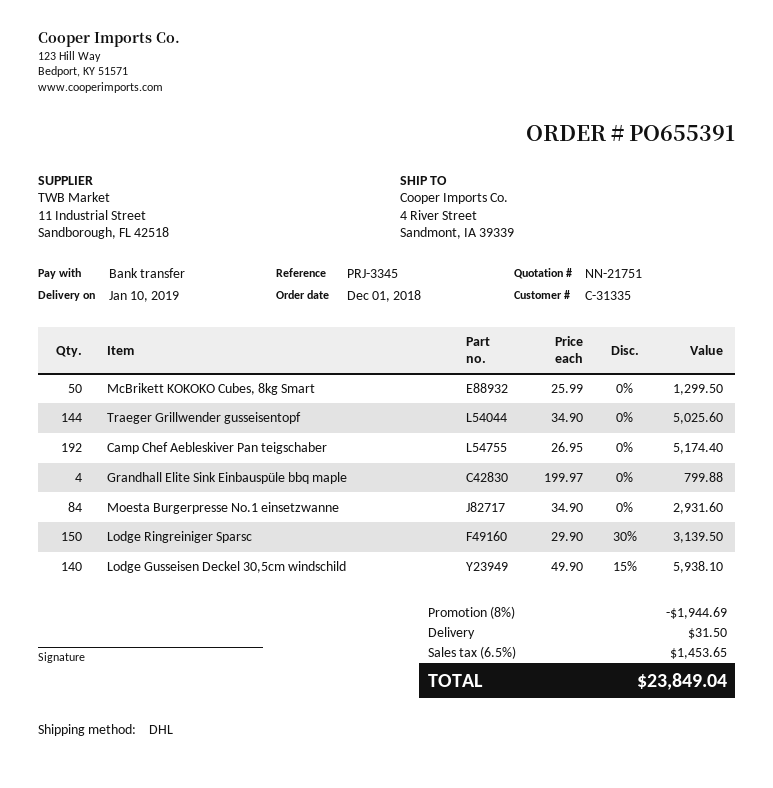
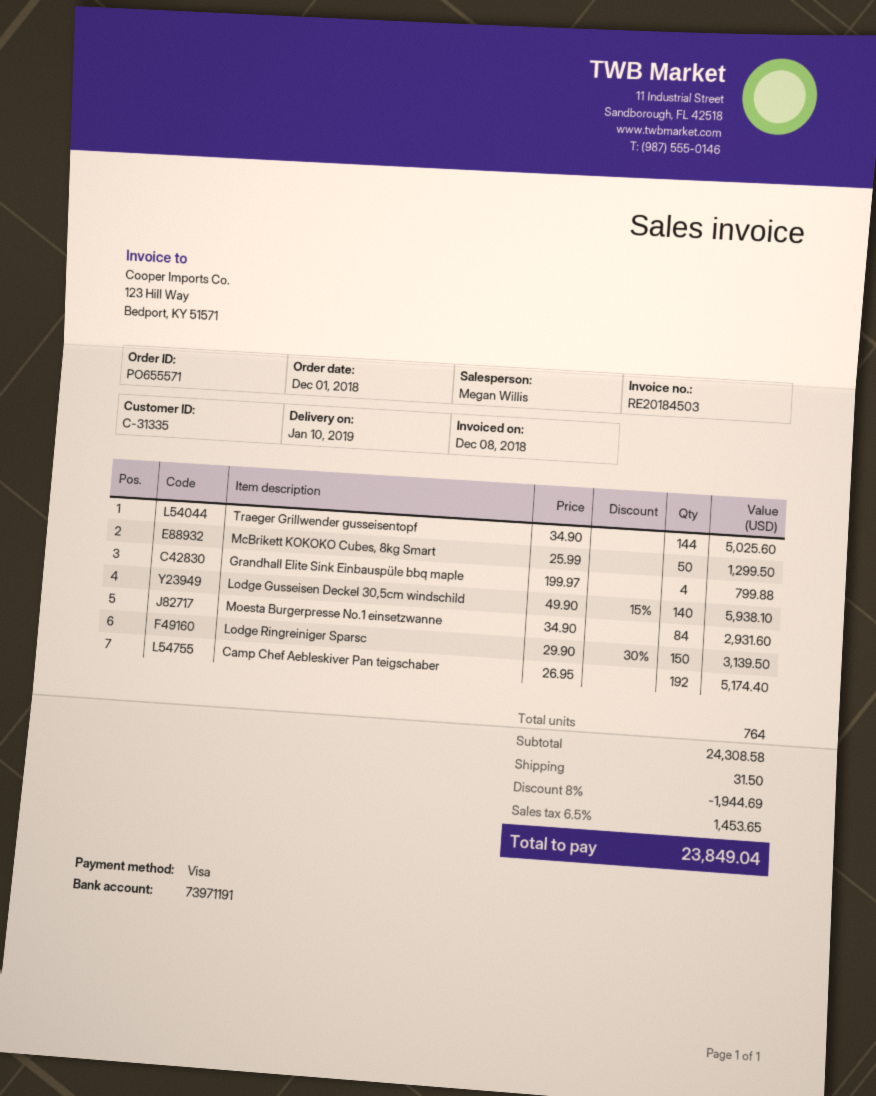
order number: PO655391 -> PO655571
payment method: bank transfer -> Visa

